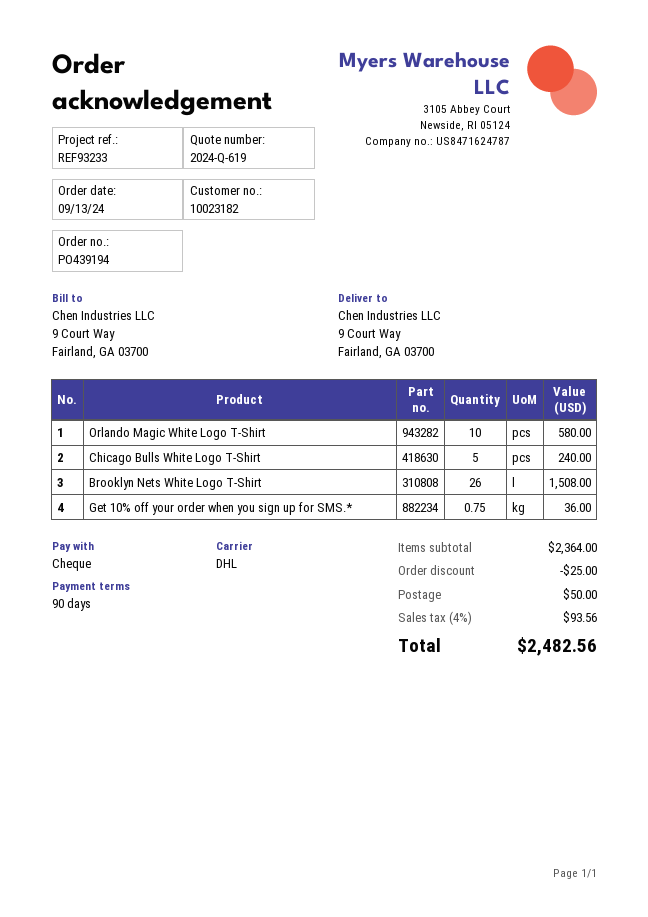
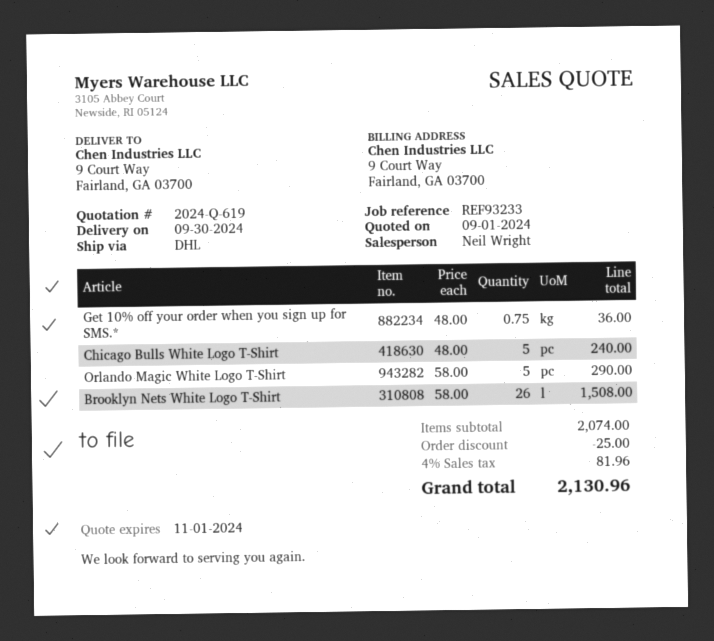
Orlando Magic White Logo T-Shirt: 10 for 580.00 -> 5 for 290.00
subtotal: 2364.00 -> 2074.00
shipping: 50.00 -> none
tax: 4% = 93.56 -> 4% = 81.96
total: 2482.56 -> 2130.96

